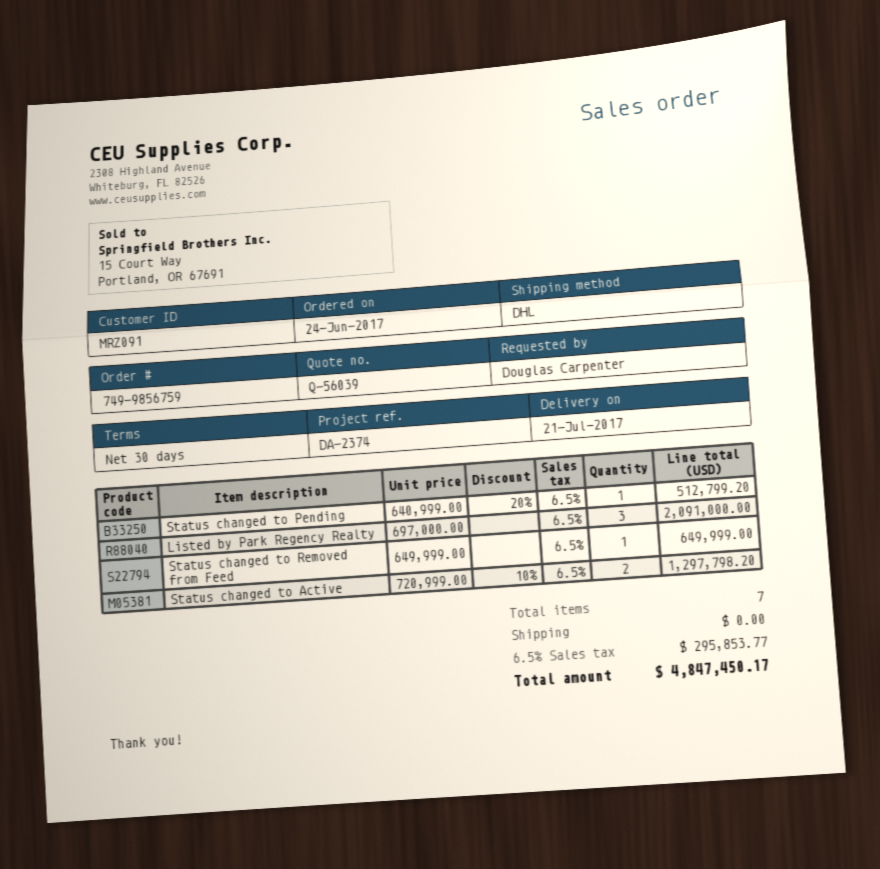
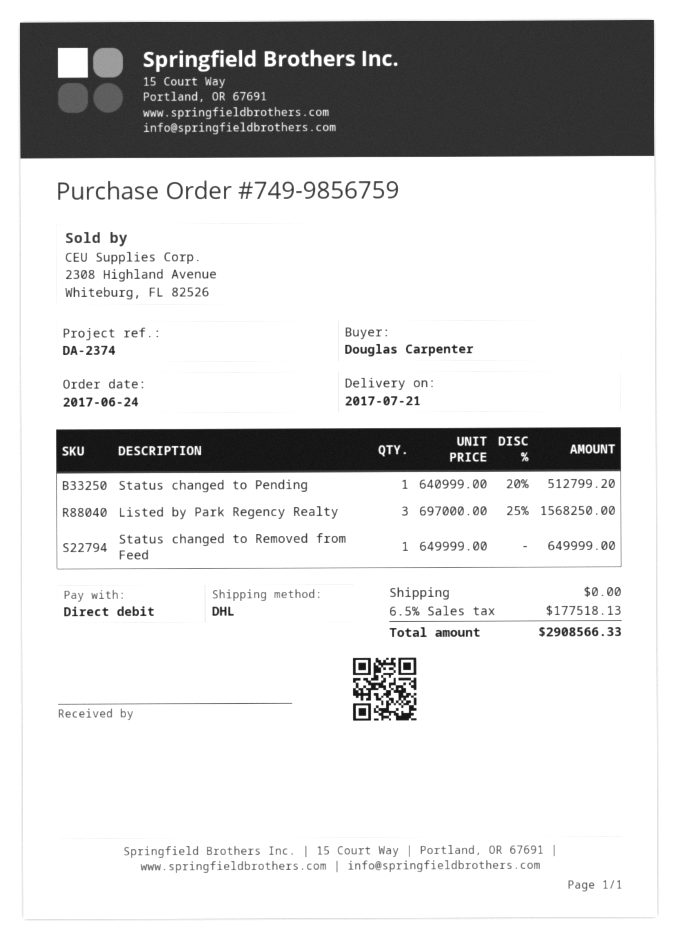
Listed by Park Regency Realty: 3 x 697000.00 = 2091000.00 -> 3 x 697000.00 - 25% = 1568250.00
Status changed to Active: 2 x 720999.00 - 10% = 1297798.20 -> none
tax: 6.5% = 295853.77 -> 6.5% = 177518.13
total: 4847450.17 -> 2908566.33

